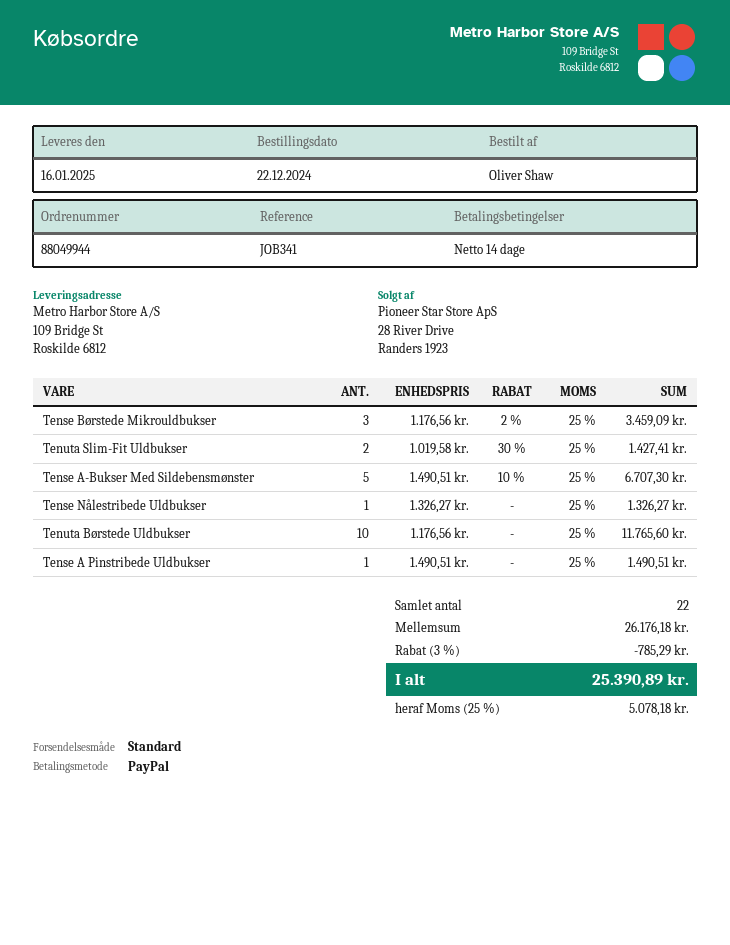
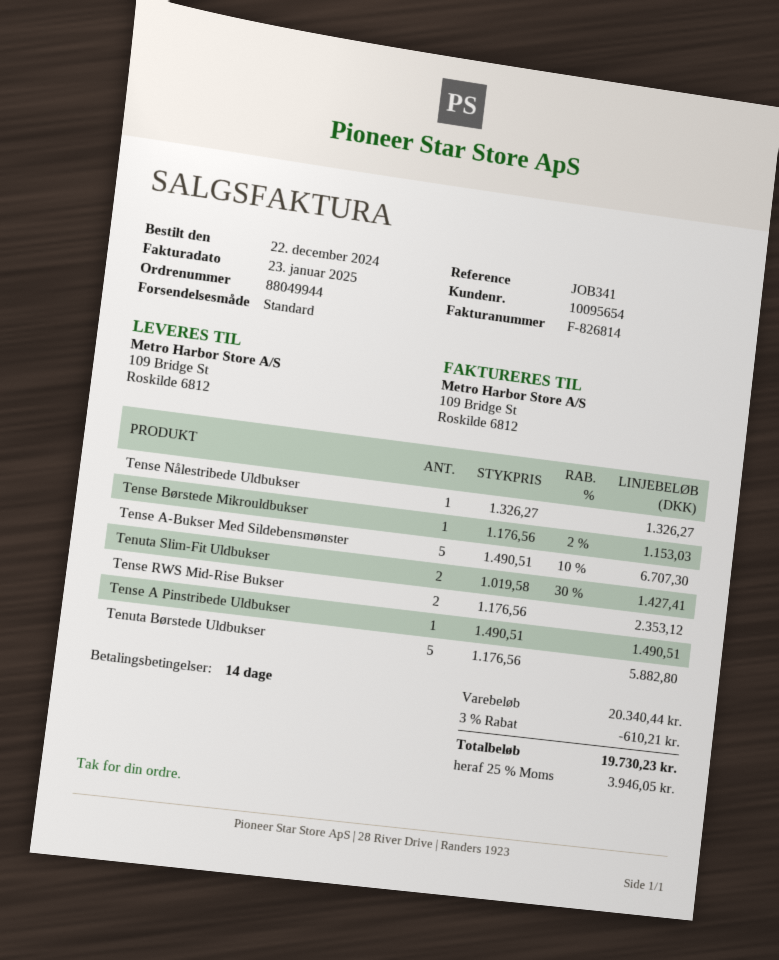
Tense Børstede Mikrouldbukser: 3 x 1176.56 - 2% = 3459.09 -> 1 x 1176.56 - 2% = 1153.03
Tenuta Børstede Uldbukser: 10 x 1176.56 = 11765.60 -> 5 x 1176.56 = 5882.80
Tense RWS Mid-Rise Bukser: none -> 2 x 1176.56 = 2353.12
subtotal: 26176.18 -> 20340.44
discount: 3% = 785.29 -> 3% = 610.21
tax: 25% = 5078.18 -> 25% = 3946.05
total: 25390.89 -> 19730.23

